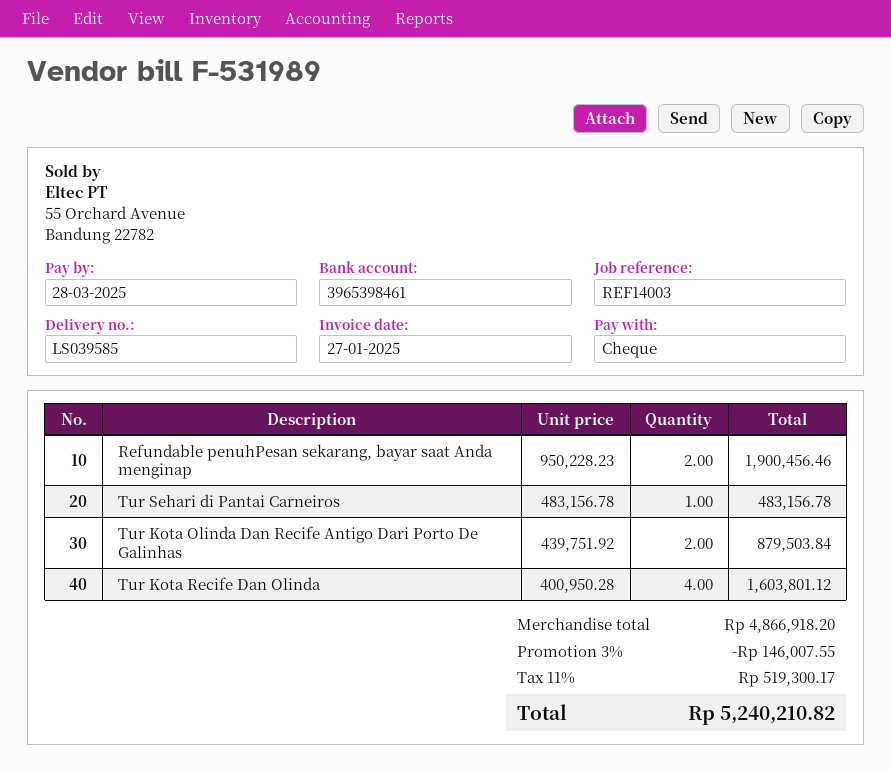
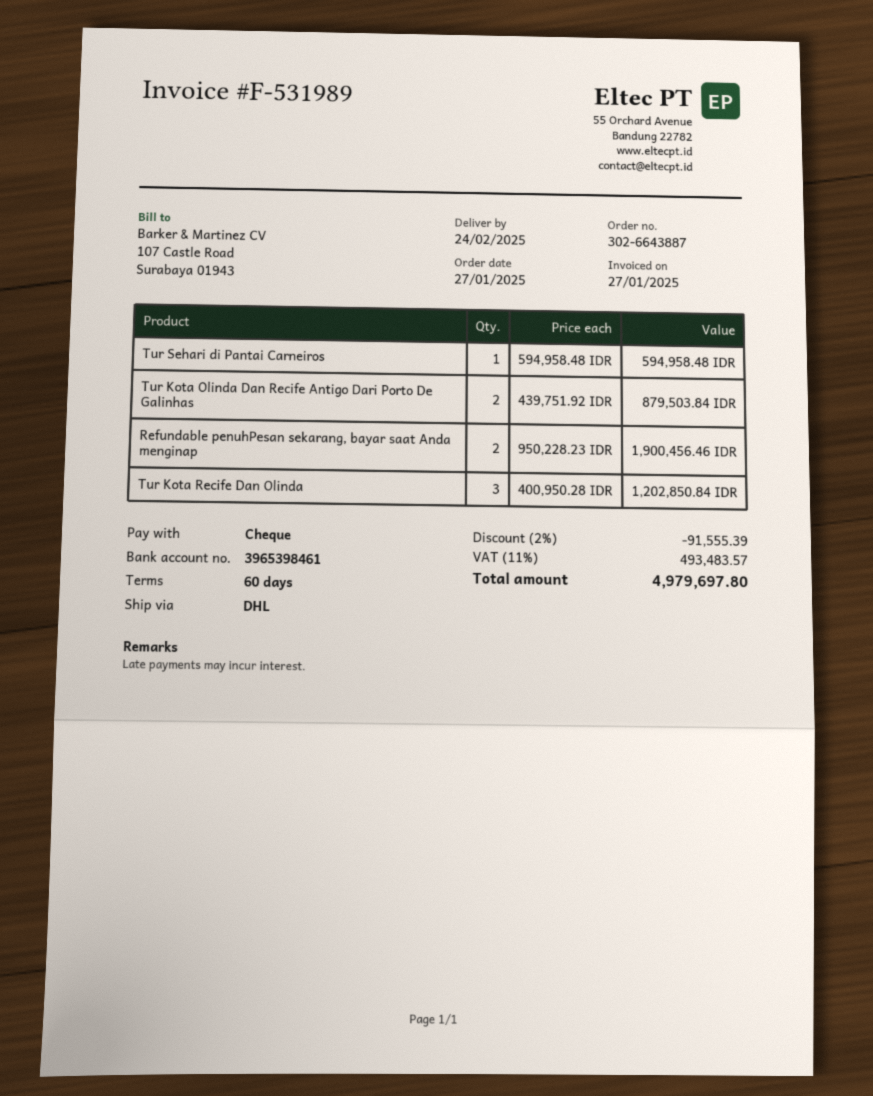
Tur Sehari di Pantai Carneiros: 1 x 483156.78 = 483156.78 -> 1 x 594958.48 = 594958.48
Tur Kota Recife Dan Olinda: 4 x 400950.28 = 1603801.12 -> 3 x 400950.28 = 1202850.84
discount: 3% = 146007.55 -> 2% = 91555.39
tax: 11% = 519300.17 -> 11% = 493483.57
total: 5240210.82 -> 4979697.80

